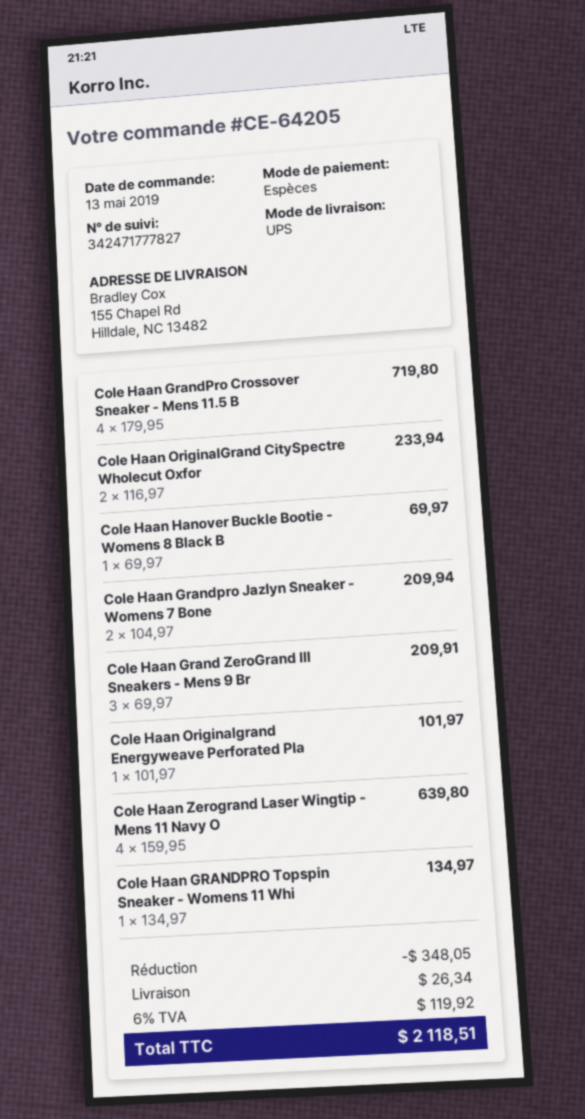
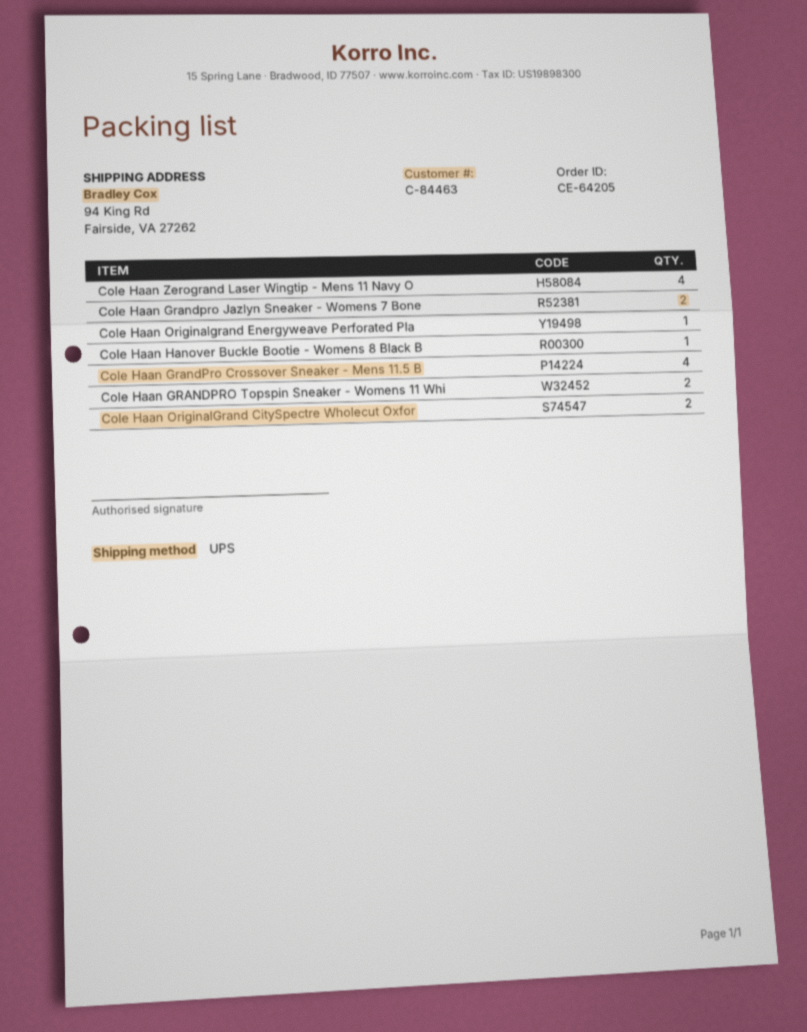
ship to: 155 Chapel Rd, Hilldale, NC 13482 -> 94 King Rd, Fairside, VA 27262
Cole Haan Grand ZeroGrand III Sneakers - Mens 9 Br: 3 -> none
Cole Haan GRANDPRO Topspin Sneaker - Womens 11 Whi: 1 -> 2

